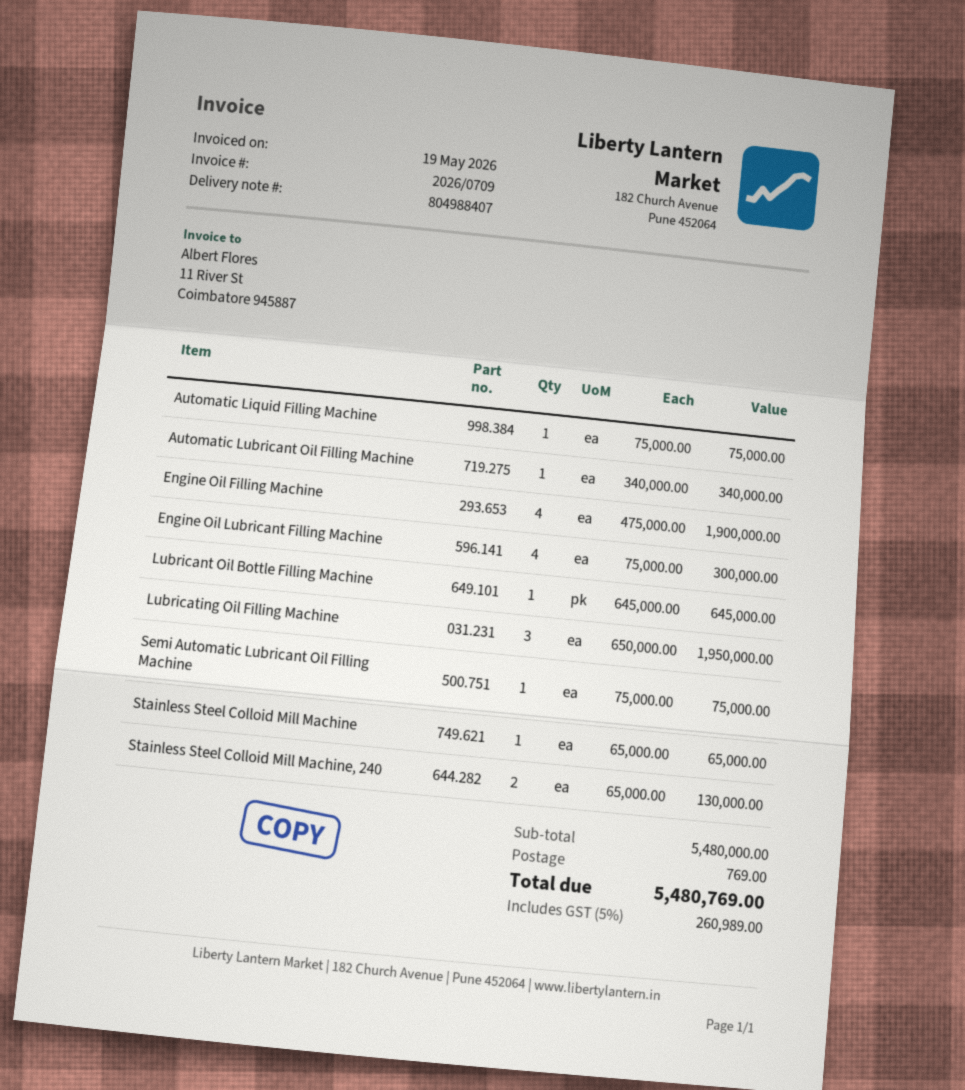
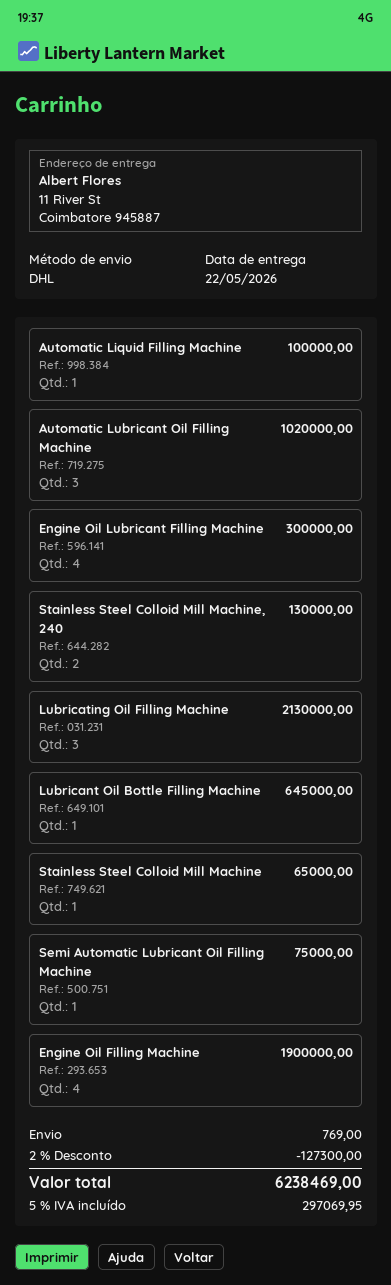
Automatic Liquid Filling Machine: 1 for 75000.00 -> 1 for 100000.00
Automatic Lubricant Oil Filling Machine: 1 for 340000.00 -> 3 for 1020000.00
Lubricating Oil Filling Machine: 3 for 1950000.00 -> 3 for 2130000.00
discount: none -> 2% = 127300.00
tax: 5% = 260989.00 -> 5% = 297069.95
total: 5480769.00 -> 6238469.00

